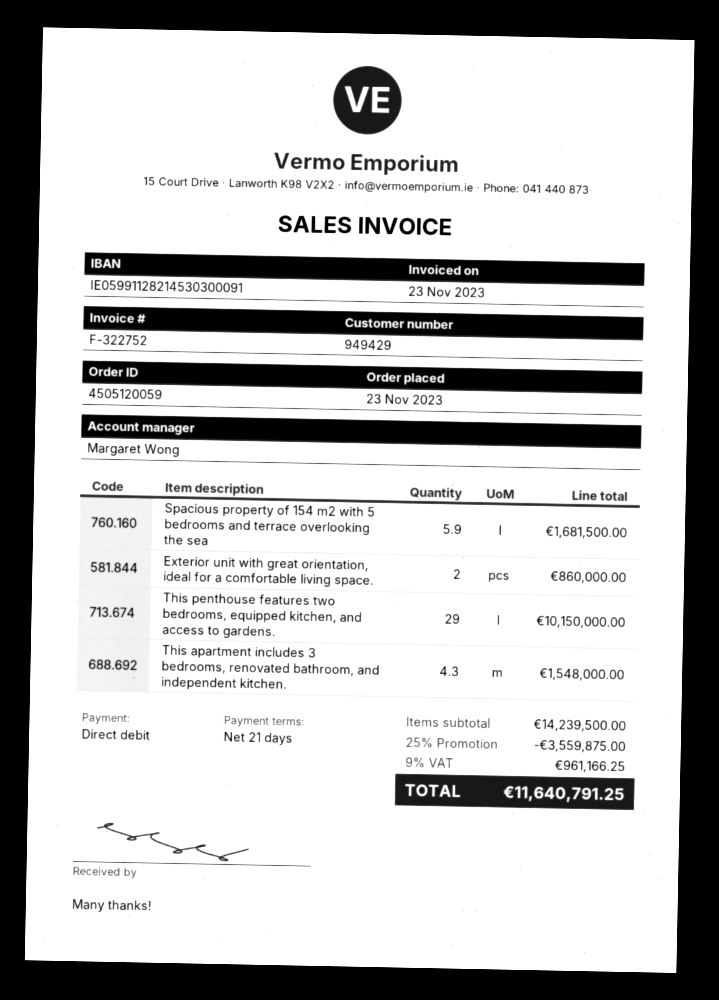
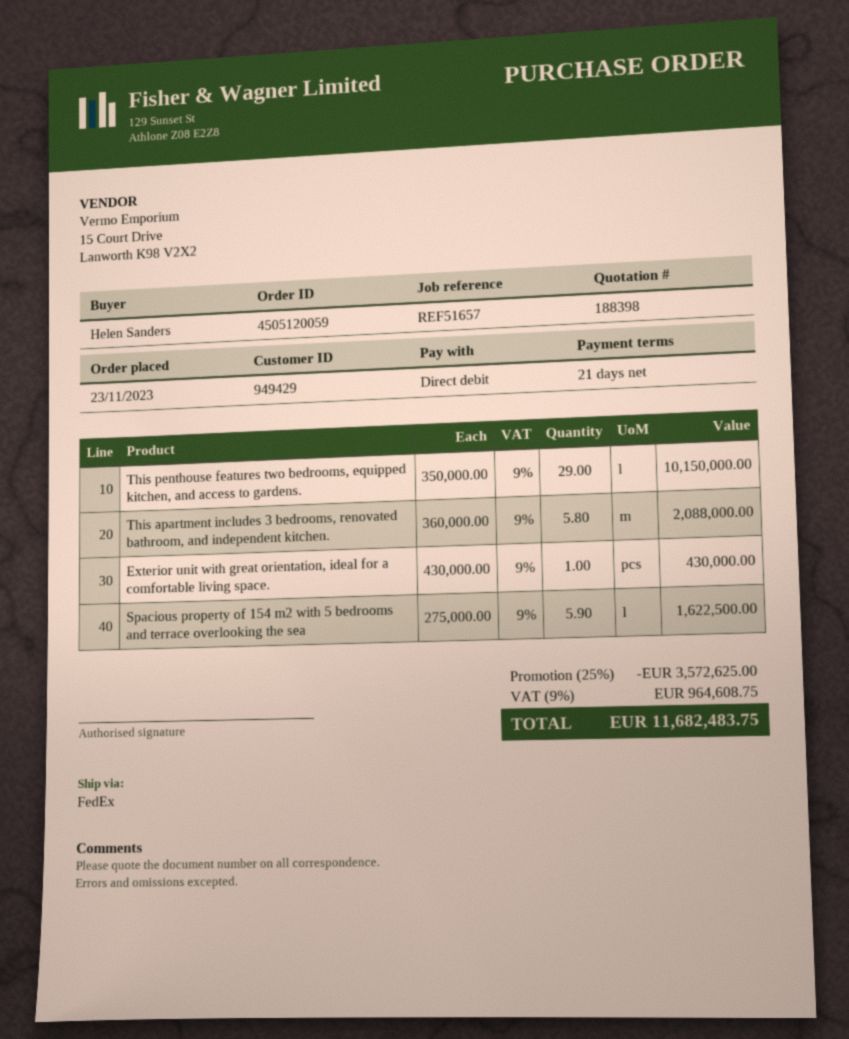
Spacious property of 154 m2 with 5 bedrooms and terrace overlooking the sea: 5.9 for 1681500.00 -> 5.9 for 1622500.00
Exterior unit with great orientation, ideal for a comfortable living space.: 2 for 860000.00 -> 1 for 430000.00
This apartment includes 3 bedrooms, renovated bathroom, and independent kitchen.: 4.3 for 1548000.00 -> 5.8 for 2088000.00
discount: 25% = 3559875.00 -> 25% = 3572625.00
tax: 9% = 961166.25 -> 9% = 964608.75
total: 11640791.25 -> 11682483.75

